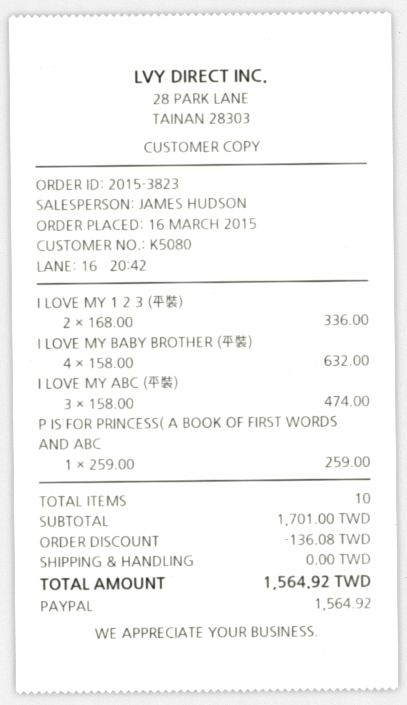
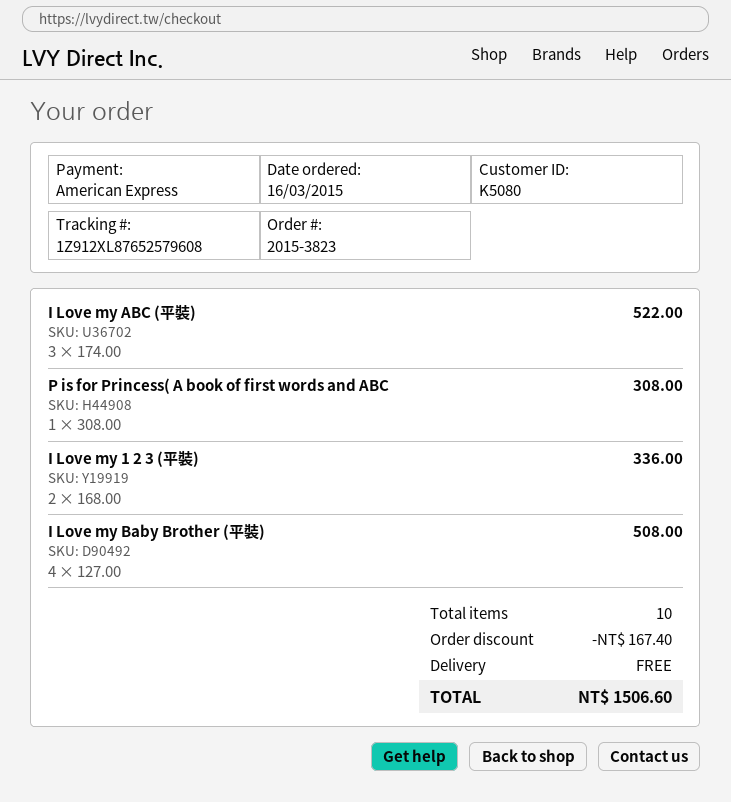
payment method: PayPal -> American Express
I LOVE MY BABY BROTHER (平裝): 4 x 158.00 = 632.00 -> 4 x 127.00 = 508.00
I LOVE MY ABC (平裝): 3 x 158.00 = 474.00 -> 3 x 174.00 = 522.00
P IS FOR PRINCESS( A BOOK OF FIRST WORDS AND ABC: 1 x 259.00 = 259.00 -> 1 x 308.00 = 308.00
discount: 136.08 -> 167.40
total: 1564.92 -> 1506.60

